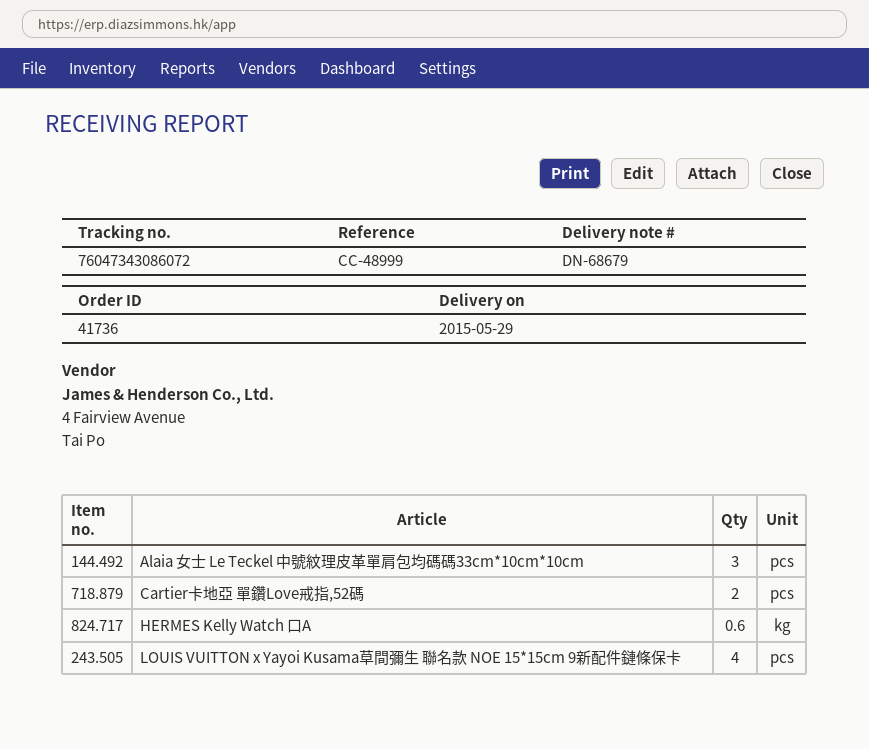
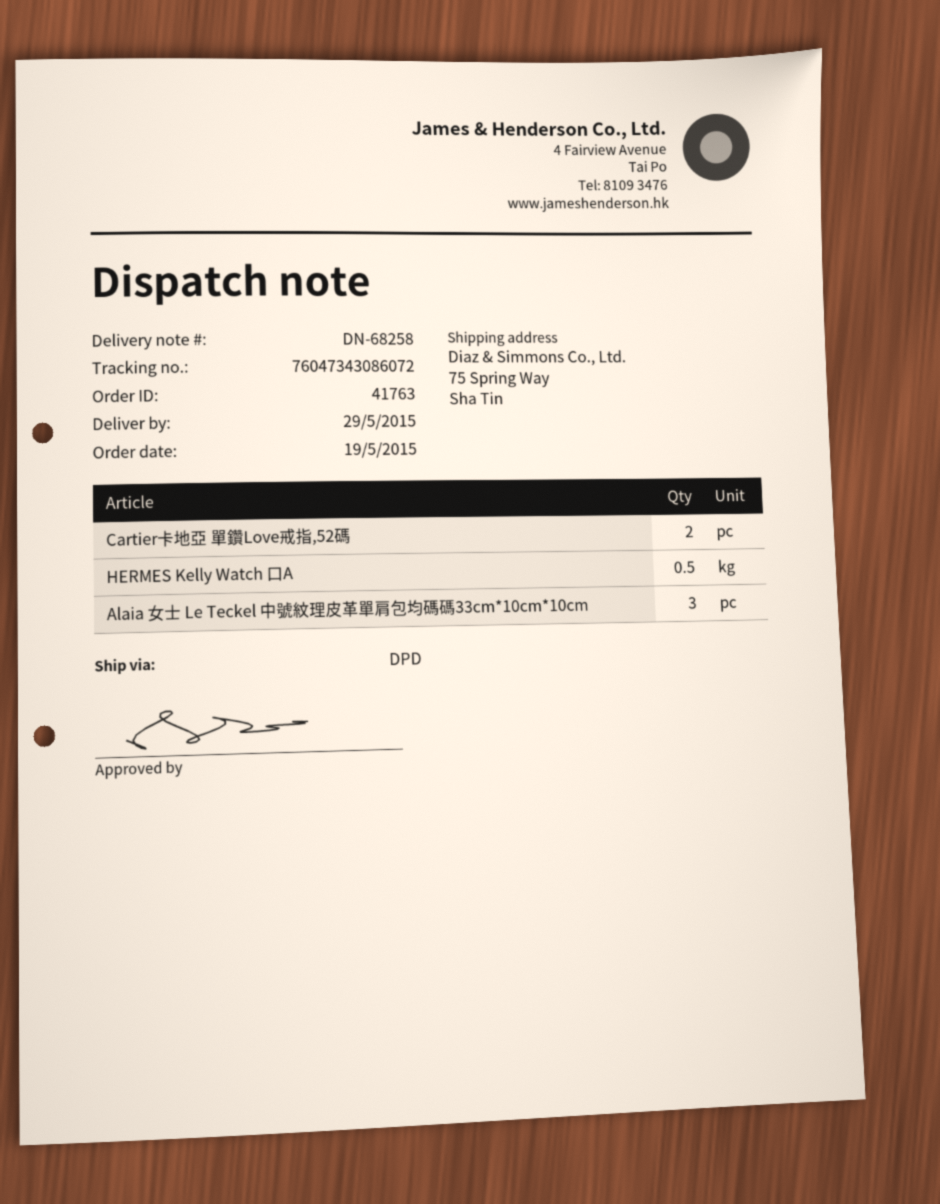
order number: 41736 -> 41763
delivery note number: DN-68679 -> DN-68258
HERMES Kelly Watch 口A: 0.6 -> 0.5
LOUIS VUITTON x Yayoi Kusama草間彌生 聯名款 NOE 15*15cm 9新配件鏈條保卡: 4 -> none

